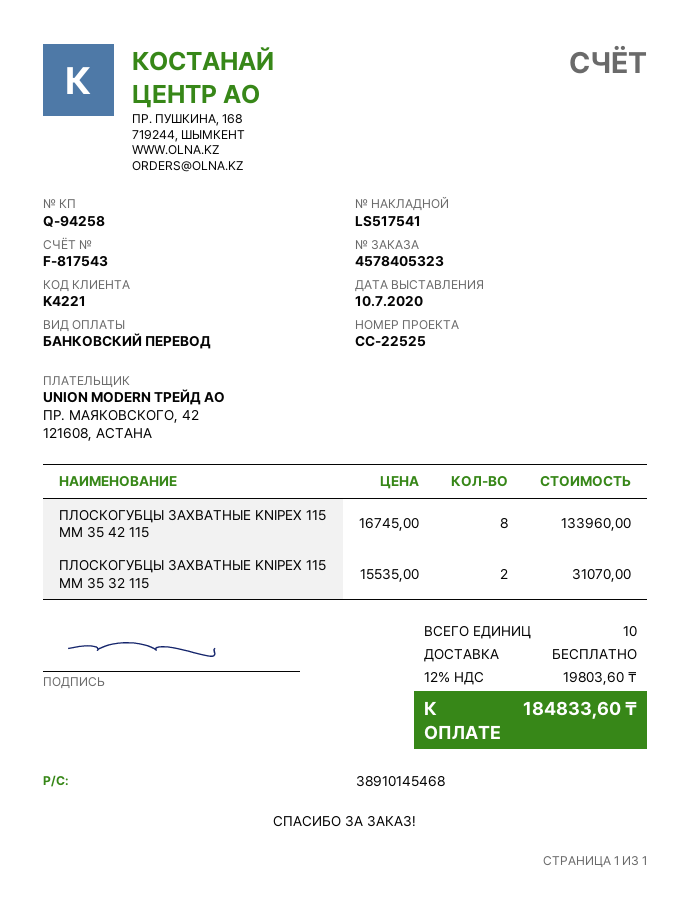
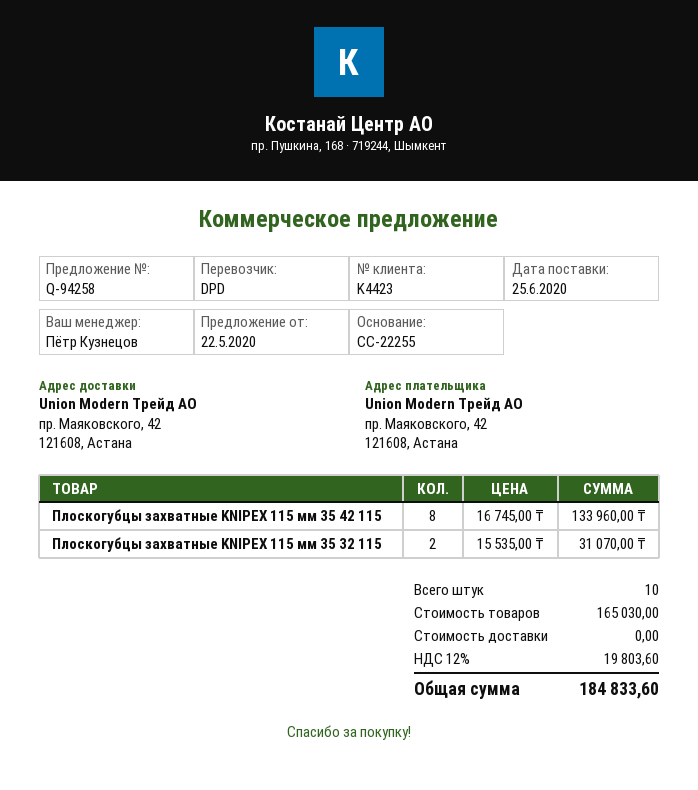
customer number: K4221 -> K4423
reference: CC-22525 -> CC-22255

